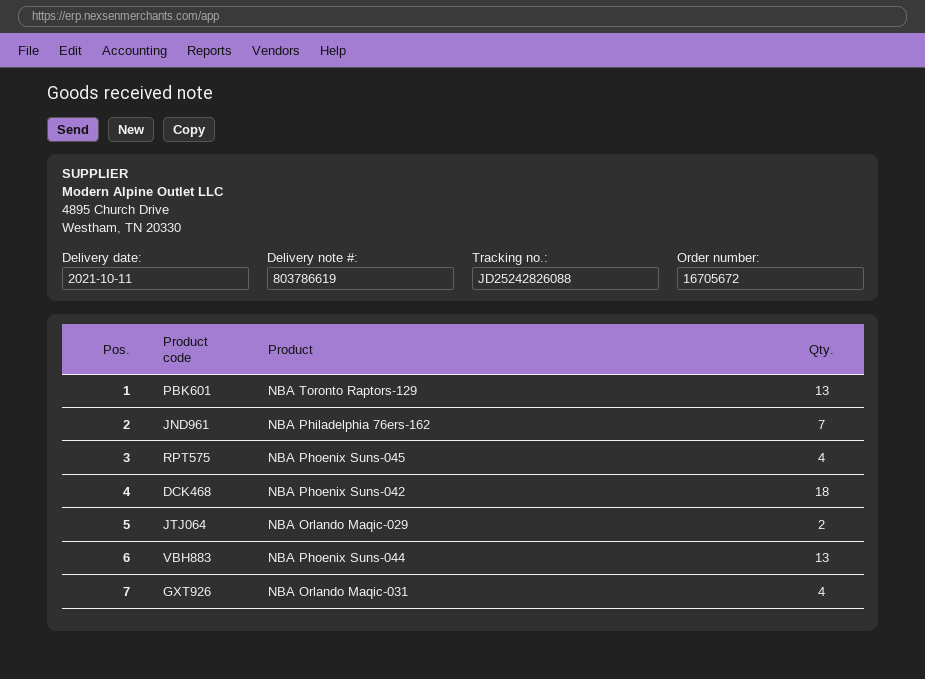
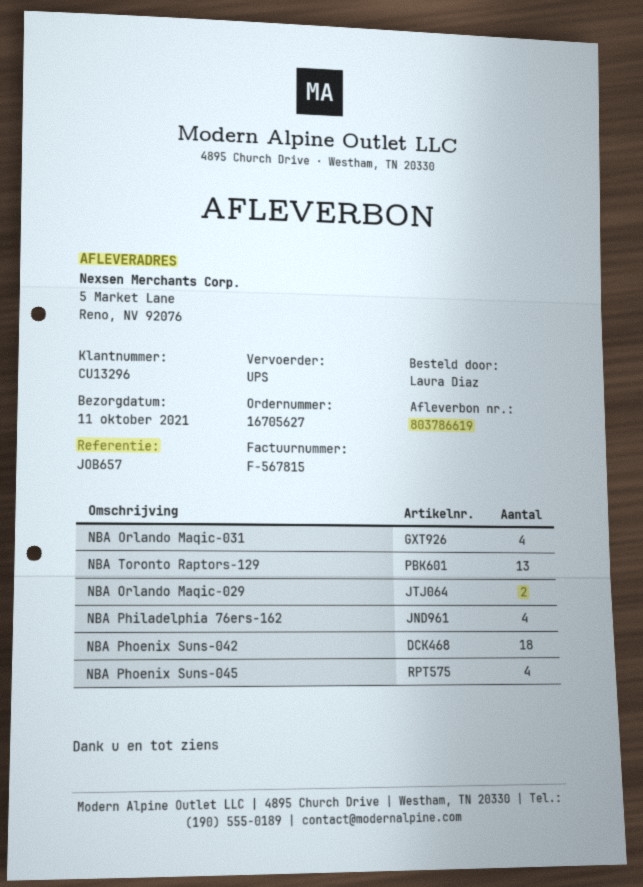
order number: 16705672 -> 16705627
NBA Philadelphia 76ers-162: 7 -> 4
NBA Phoenix Suns-044: 13 -> none

